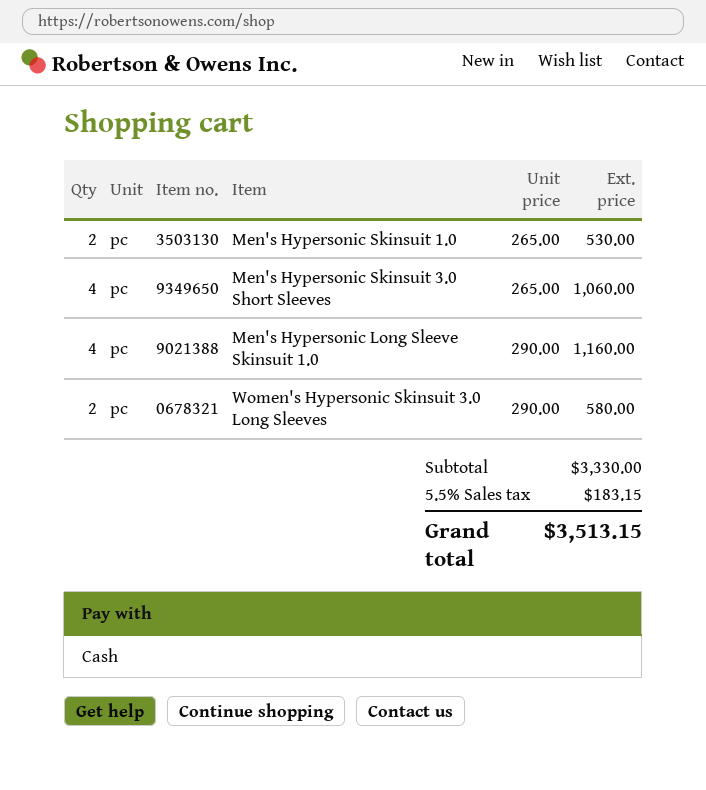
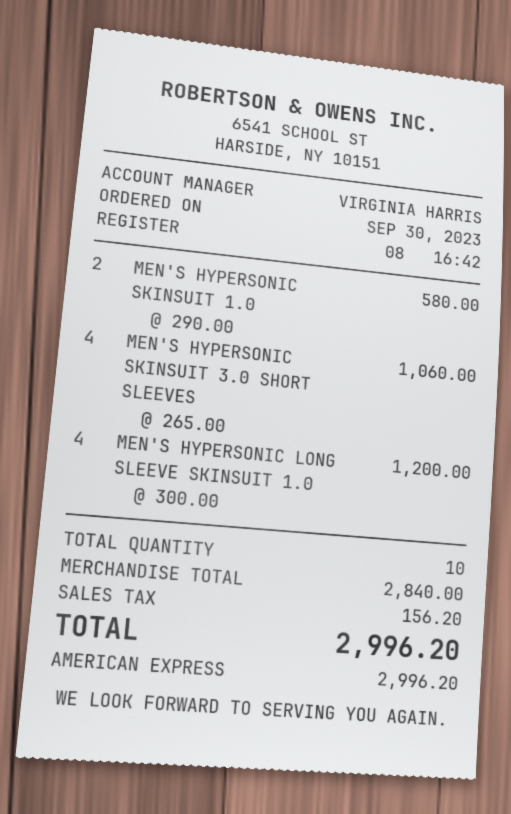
payment method: cash -> American Express
Men's Hypersonic Skinsuit 1.0: 2 x 265.00 = 530.00 -> 2 x 290.00 = 580.00
Men's Hypersonic Long Sleeve Skinsuit 1.0: 4 x 290.00 = 1160.00 -> 4 x 300.00 = 1200.00
Women's Hypersonic Skinsuit 3.0 Long Sleeves: 2 x 290.00 = 580.00 -> none
subtotal: 3330.00 -> 2840.00
tax: 183.15 -> 156.20
total: 3513.15 -> 2996.20

